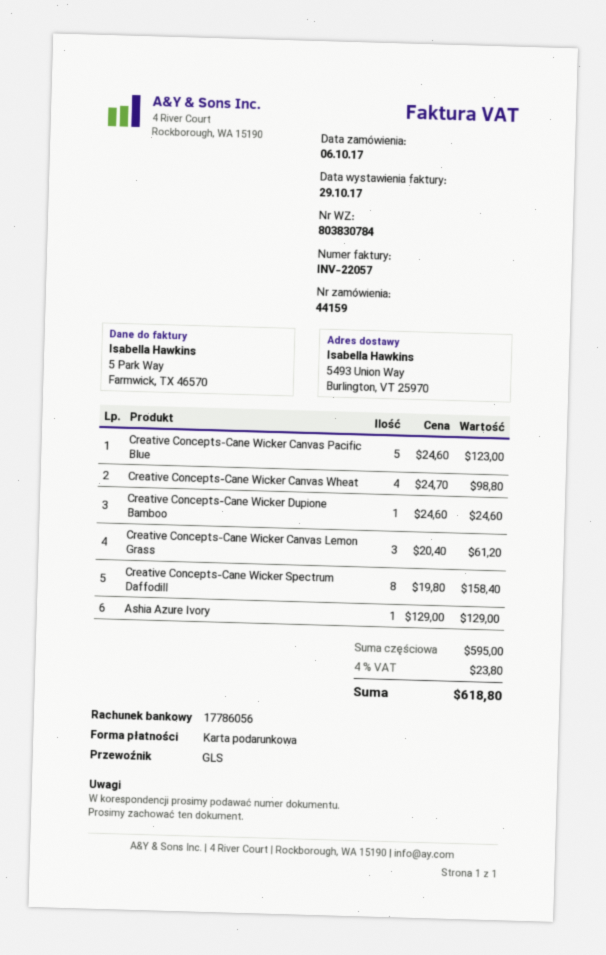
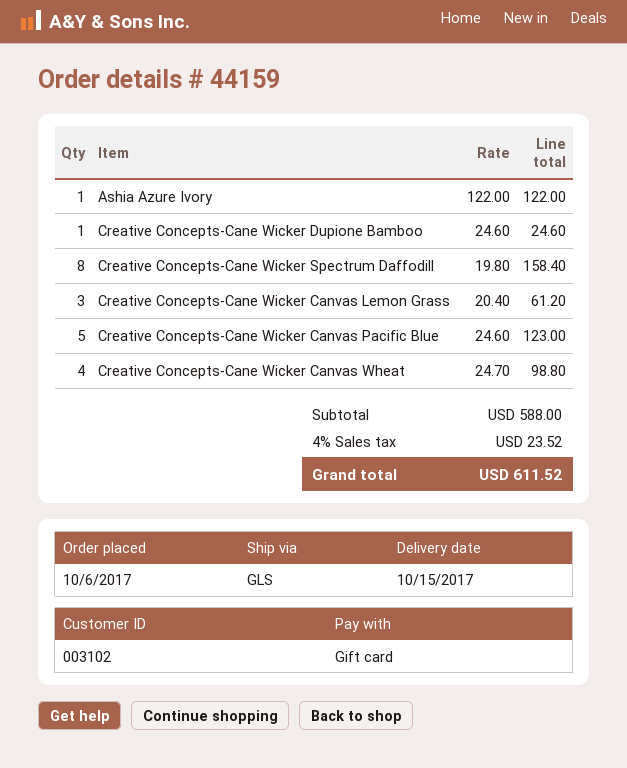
Ashia Azure Ivory: 1 x 129.00 = 129.00 -> 1 x 122.00 = 122.00
subtotal: 595.00 -> 588.00
tax: 4% = 23.80 -> 4% = 23.52
total: 618.80 -> 611.52

